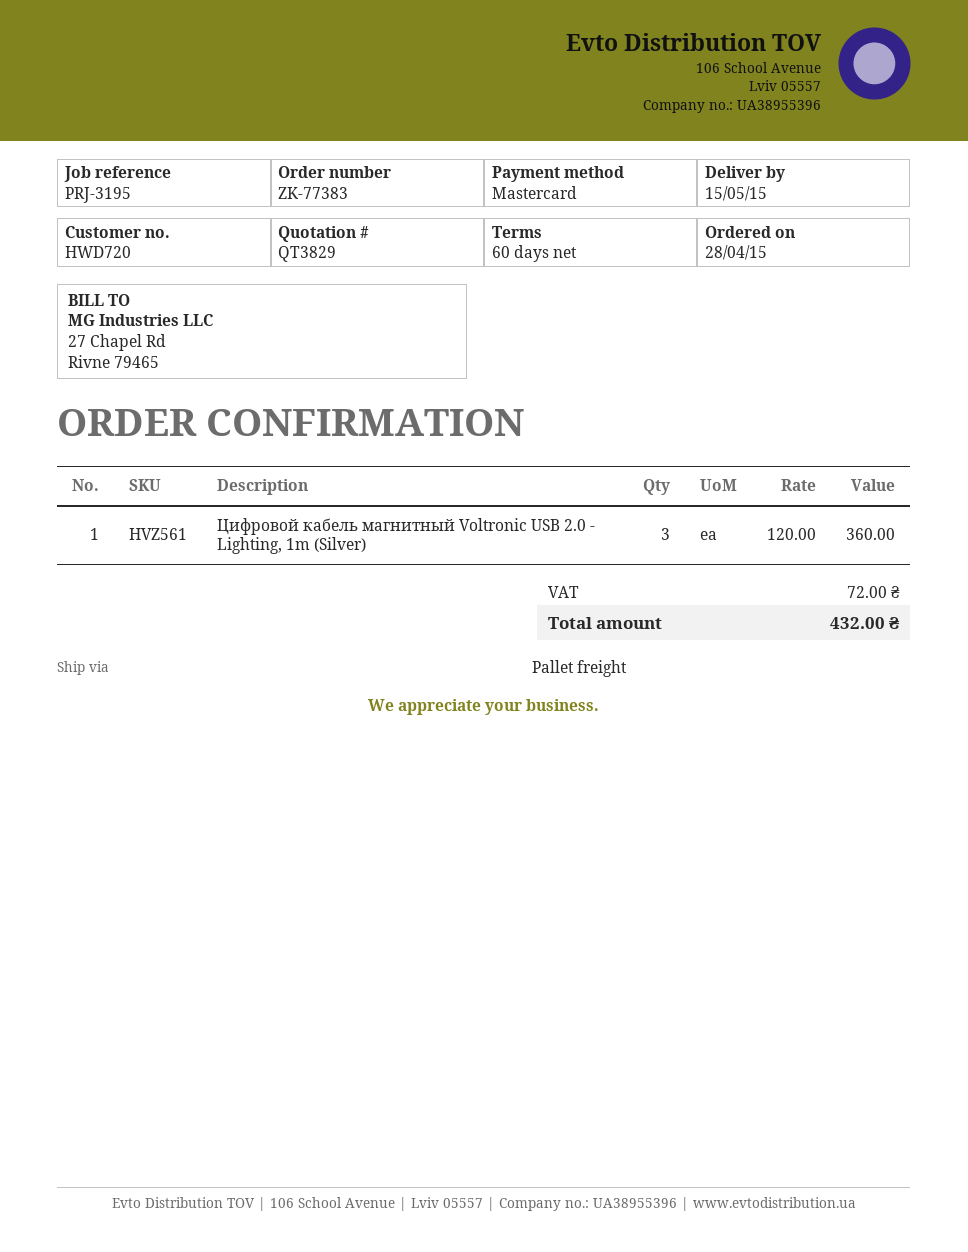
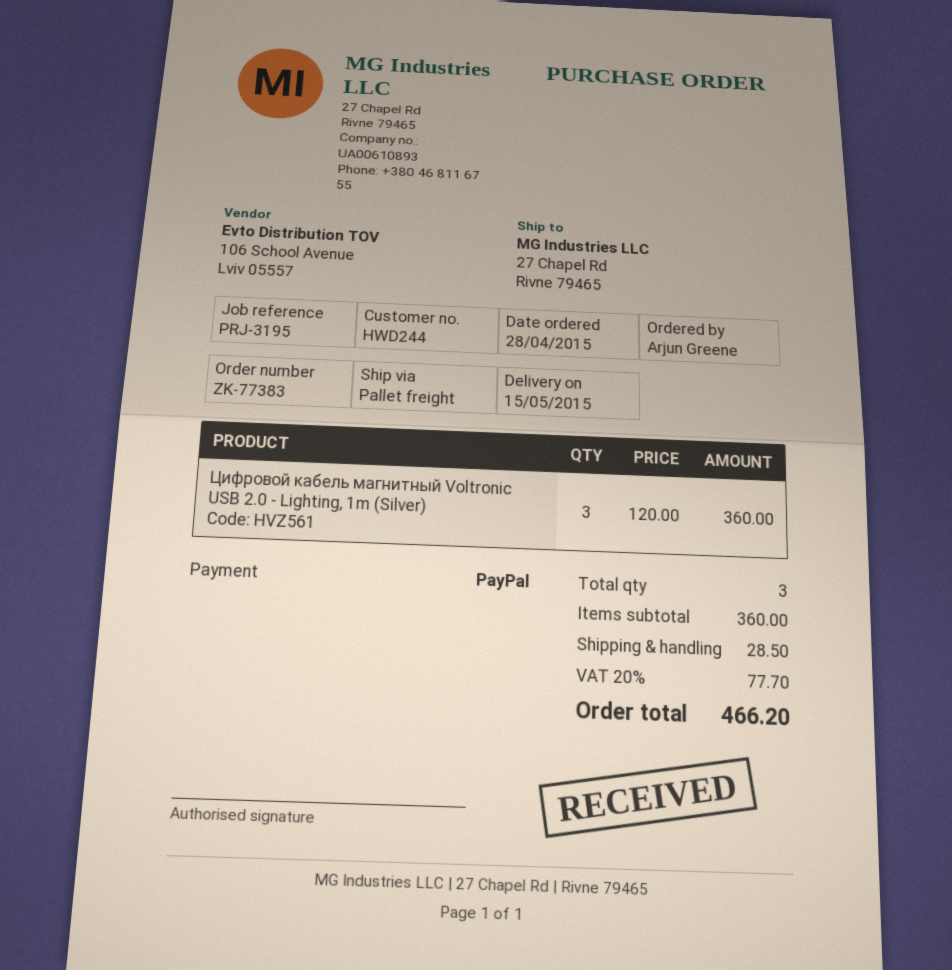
customer number: HWD720 -> HWD244
payment method: Mastercard -> PayPal
shipping: none -> 28.50
tax: 72.00 -> 77.70
total: 432.00 -> 466.20

